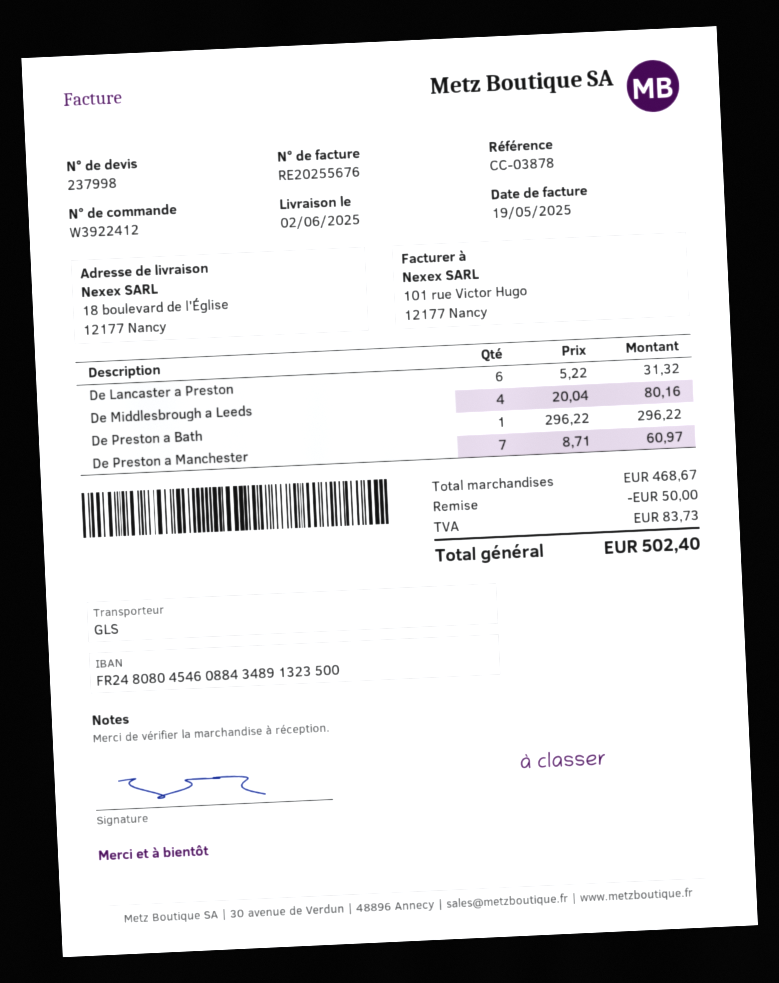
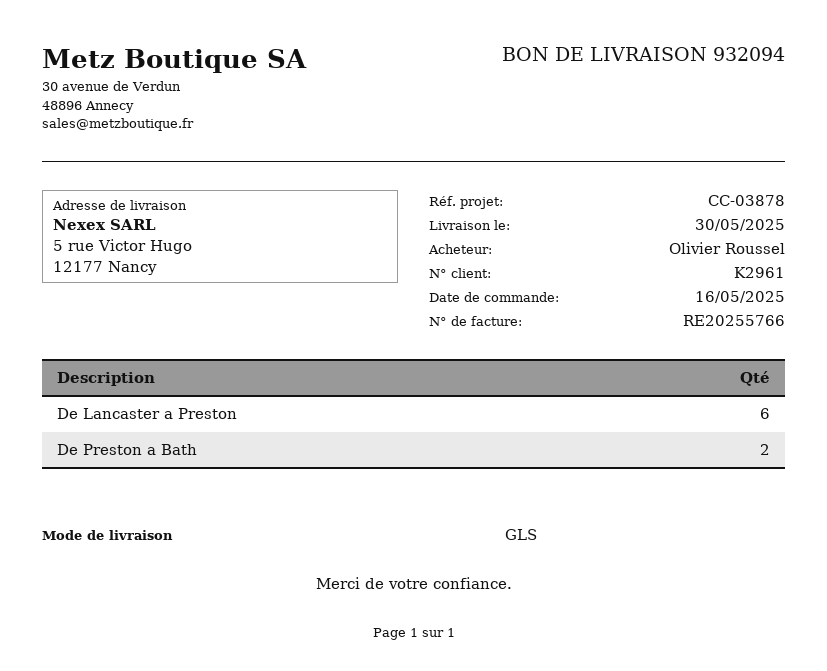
delivery date: 2025-06-02 -> 2025-05-30
invoice number: RE20255676 -> RE20255766
ship to: 18 boulevard de l'Église, 12177 Nancy -> 5 rue Victor Hugo, 12177 Nancy
De Middlesbrough a Leeds: 4 -> none
De Preston a Bath: 1 -> 2
De Preston a Manchester: 7 -> none

